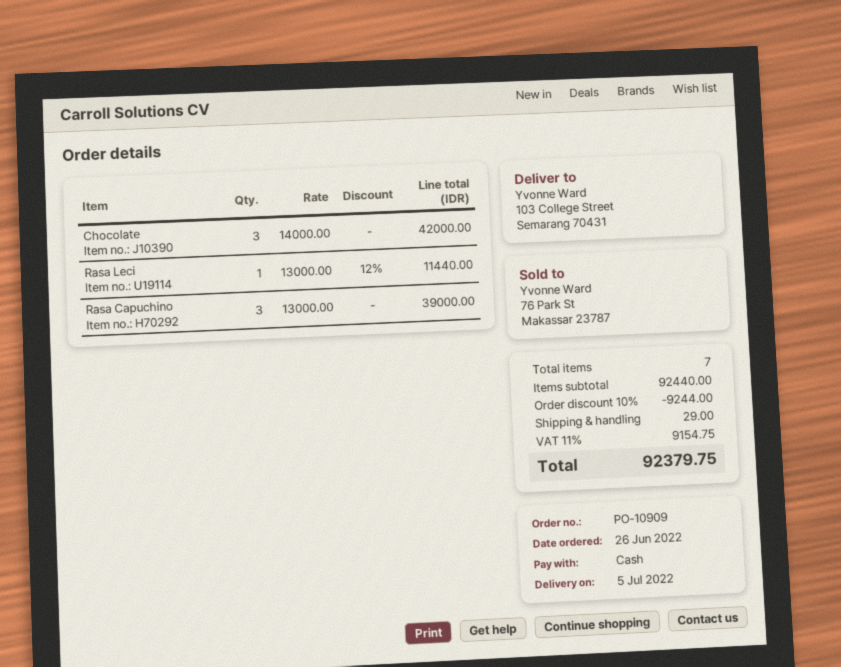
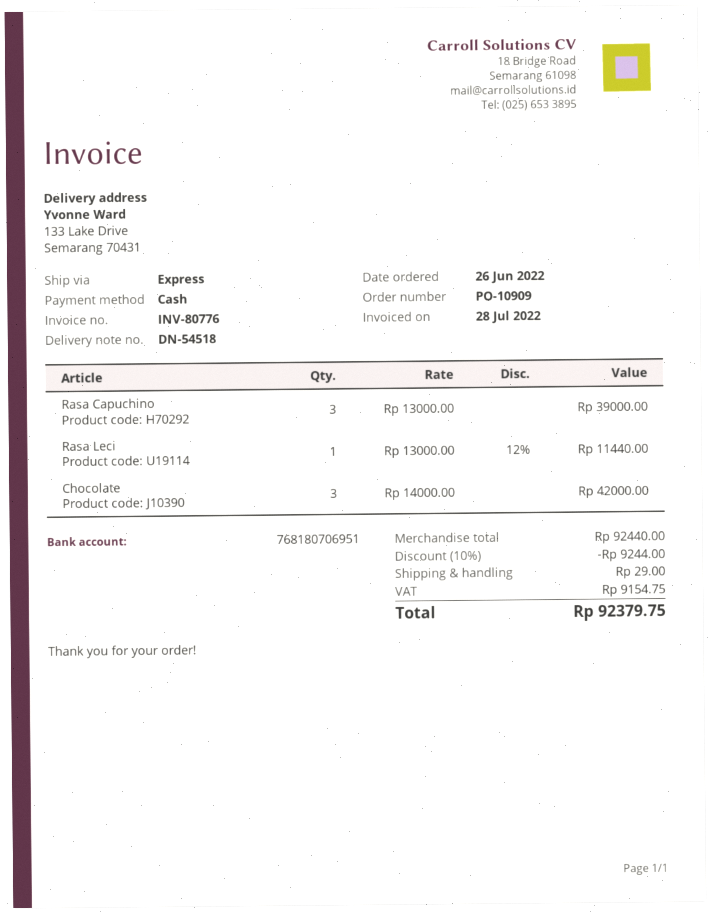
ship to: 103 College Street, Semarang 70431 -> 133 Lake Drive, Semarang 70431

